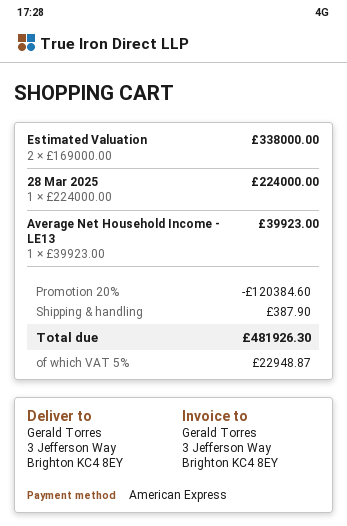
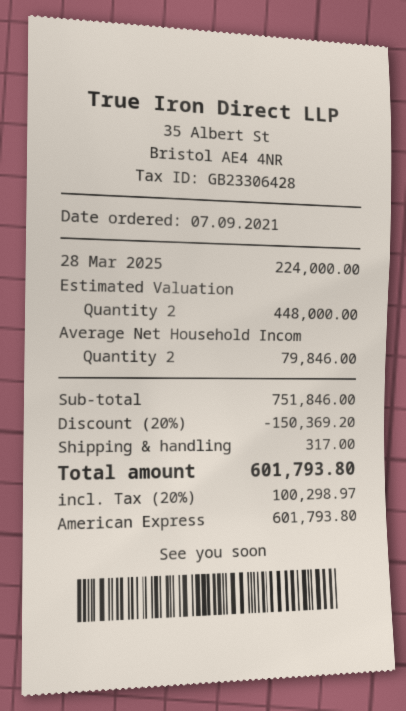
Estimated Valuation: 2 for 338000.00 -> 2 for 448000.00
Average Net Household Income - LE13: 1 for 39923.00 -> 2 for 79846.00
discount: 20% = 120384.60 -> 20% = 150369.20
shipping: 387.90 -> 317.00
tax: 5% = 22948.87 -> 20% = 100298.97
total: 481926.30 -> 601793.80

